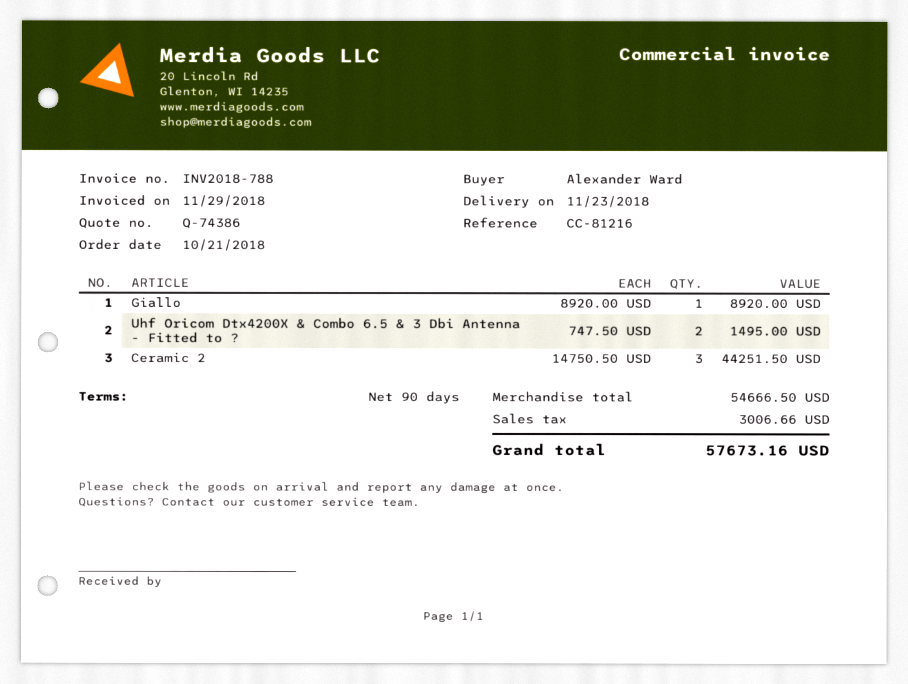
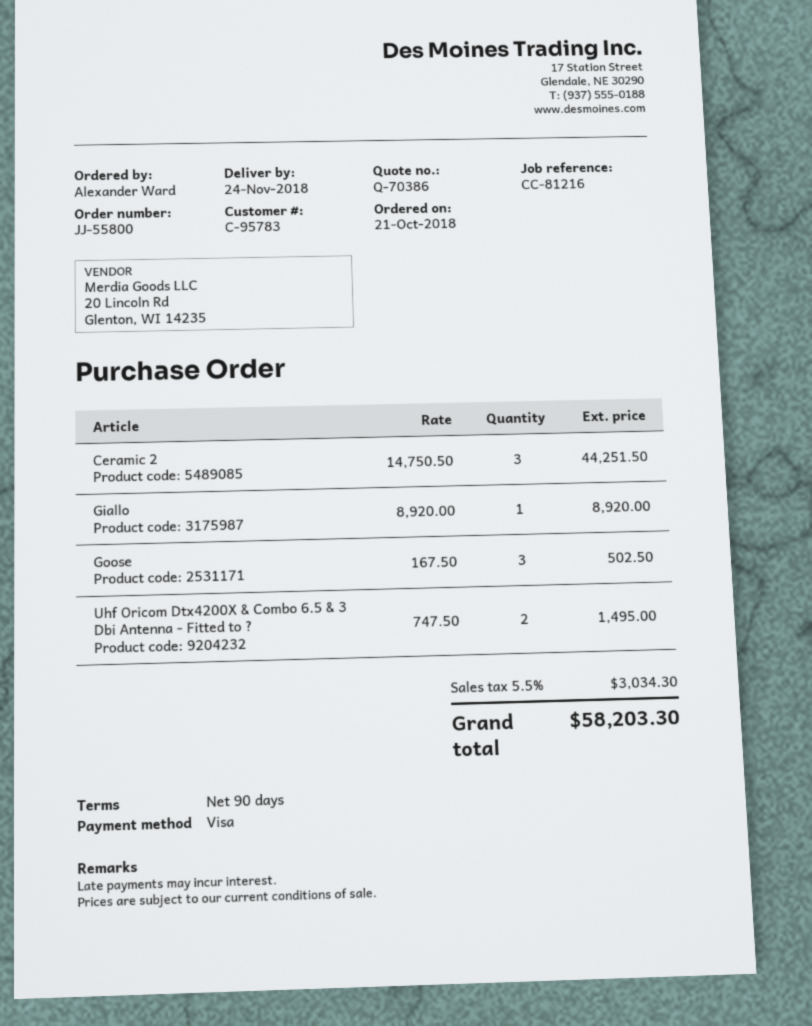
quote number: Q-74386 -> Q-70386
delivery date: 2018-11-23 -> 2018-11-24
Goose: none -> 3 x 167.50 = 502.50
tax: 3006.66 -> 3034.30
total: 57673.16 -> 58203.30

